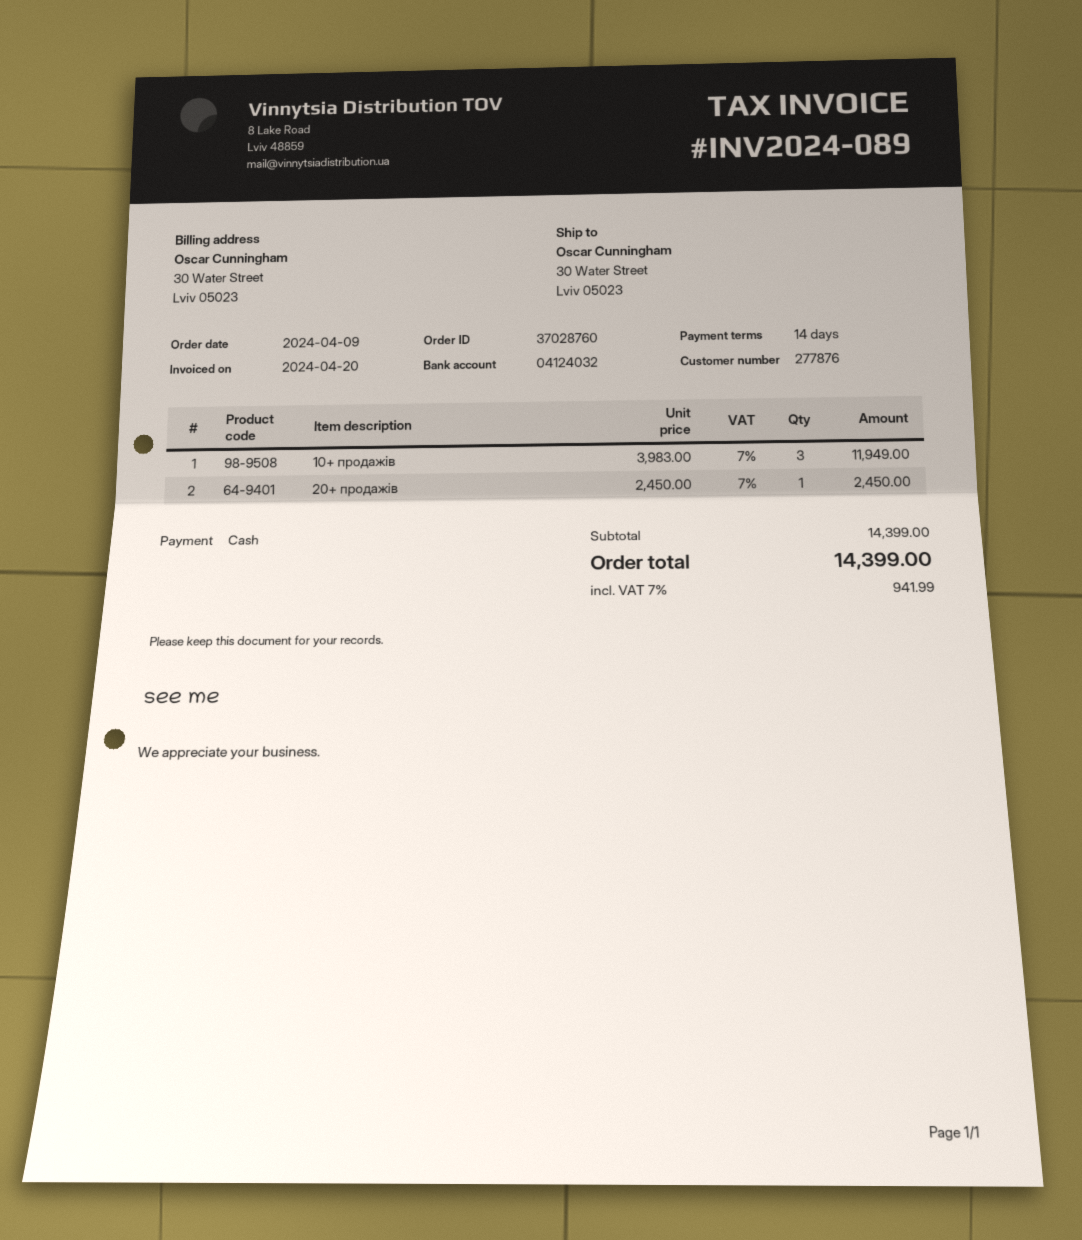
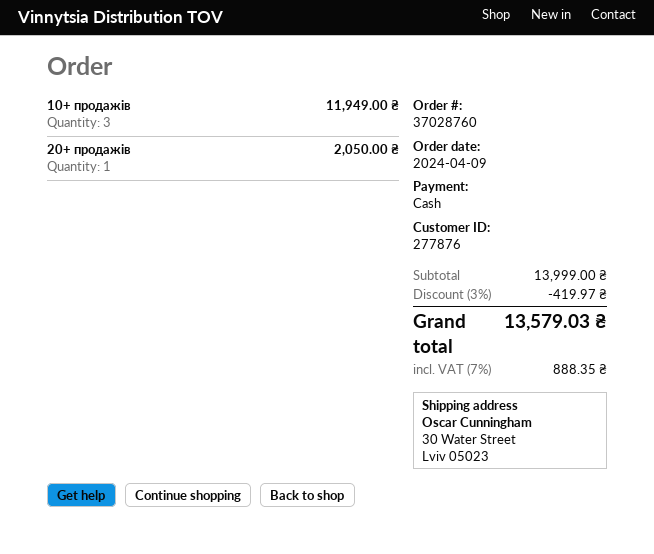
20+ продажів: 1 for 2450.00 -> 1 for 2050.00
subtotal: 14399.00 -> 13999.00
discount: none -> 3% = 419.97
tax: 7% = 941.99 -> 7% = 888.35
total: 14399.00 -> 13579.03

